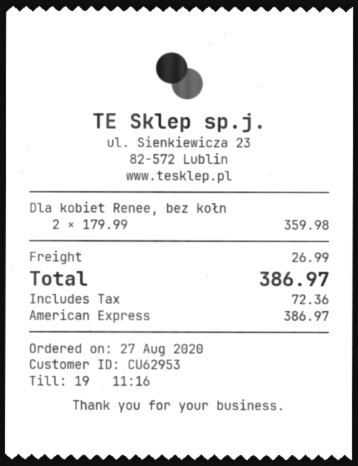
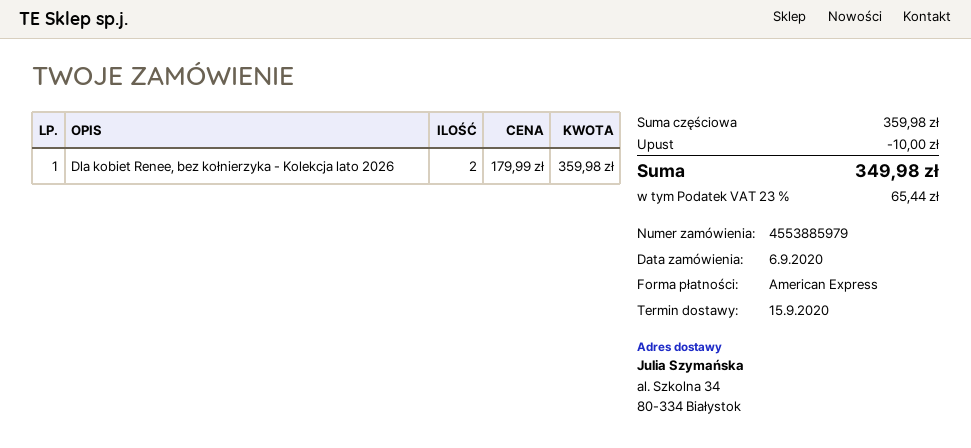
order date: 2020-08-27 -> 2020-09-06
discount: none -> 10.00
shipping: 26.99 -> none
tax: 72.36 -> 65.44
total: 386.97 -> 349.98

